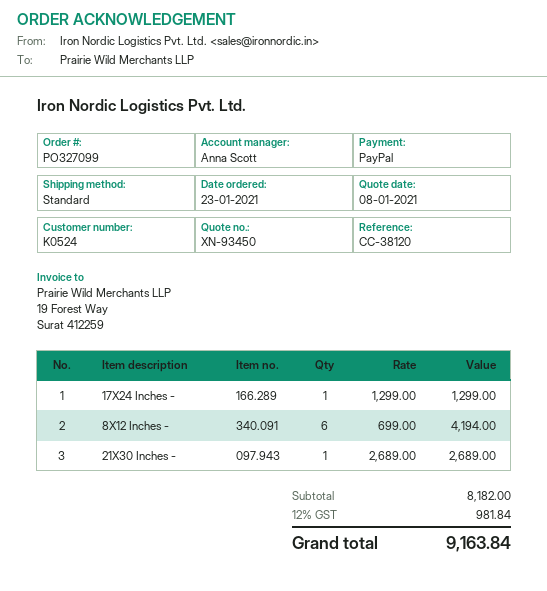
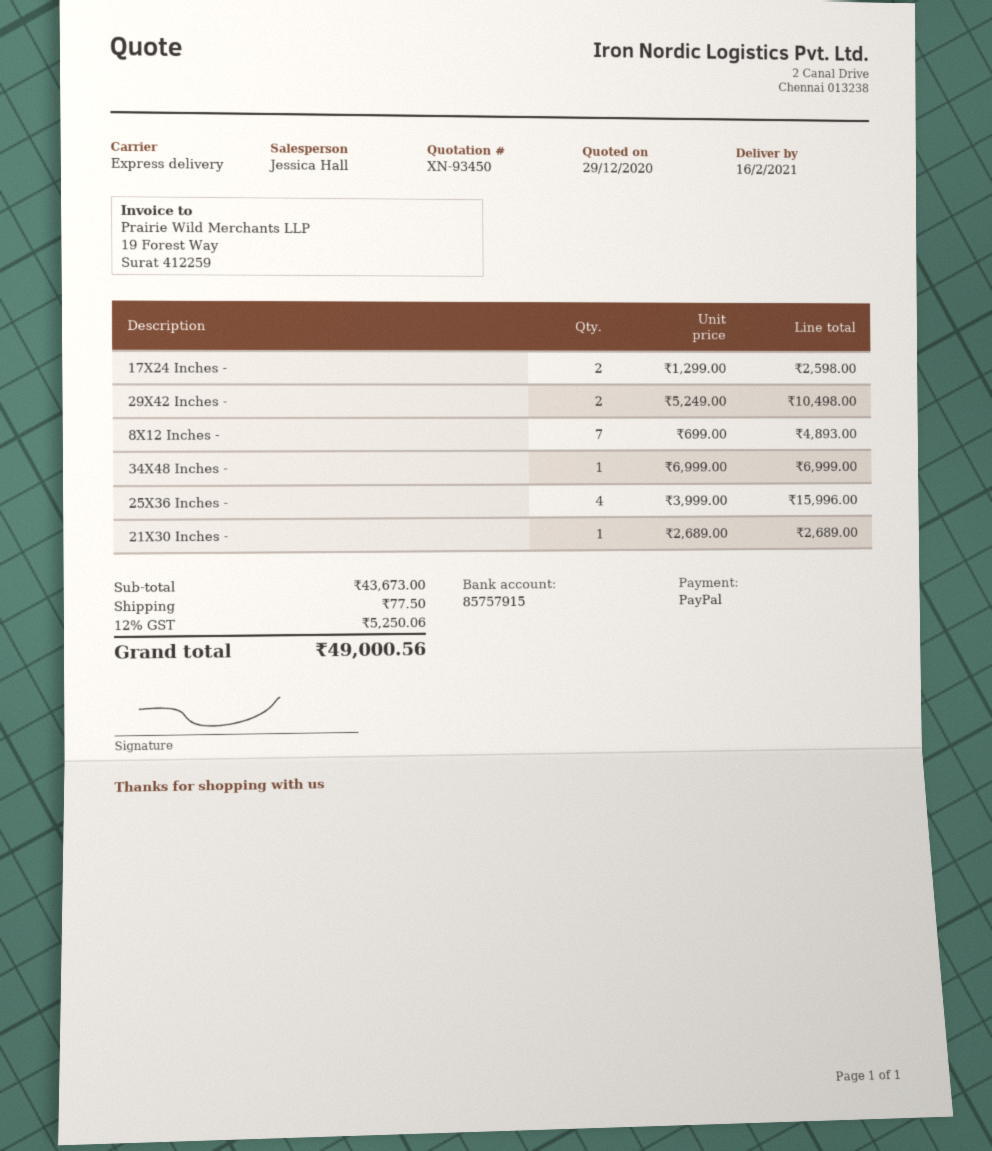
quote date: 2021-01-08 -> 2020-12-29
sales rep: Anna Scott -> Jessica Hall
shipping method: standard -> express
17X24 Inches -: 1 x 1299.00 = 1299.00 -> 2 x 1299.00 = 2598.00
8X12 Inches -: 6 x 699.00 = 4194.00 -> 7 x 699.00 = 4893.00
29X42 Inches -: none -> 2 x 5249.00 = 10498.00
34X48 Inches -: none -> 1 x 6999.00 = 6999.00
25X36 Inches -: none -> 4 x 3999.00 = 15996.00
subtotal: 8182.00 -> 43673.00
shipping: none -> 77.50
tax: 12% = 981.84 -> 12% = 5250.06
total: 9163.84 -> 49000.56

